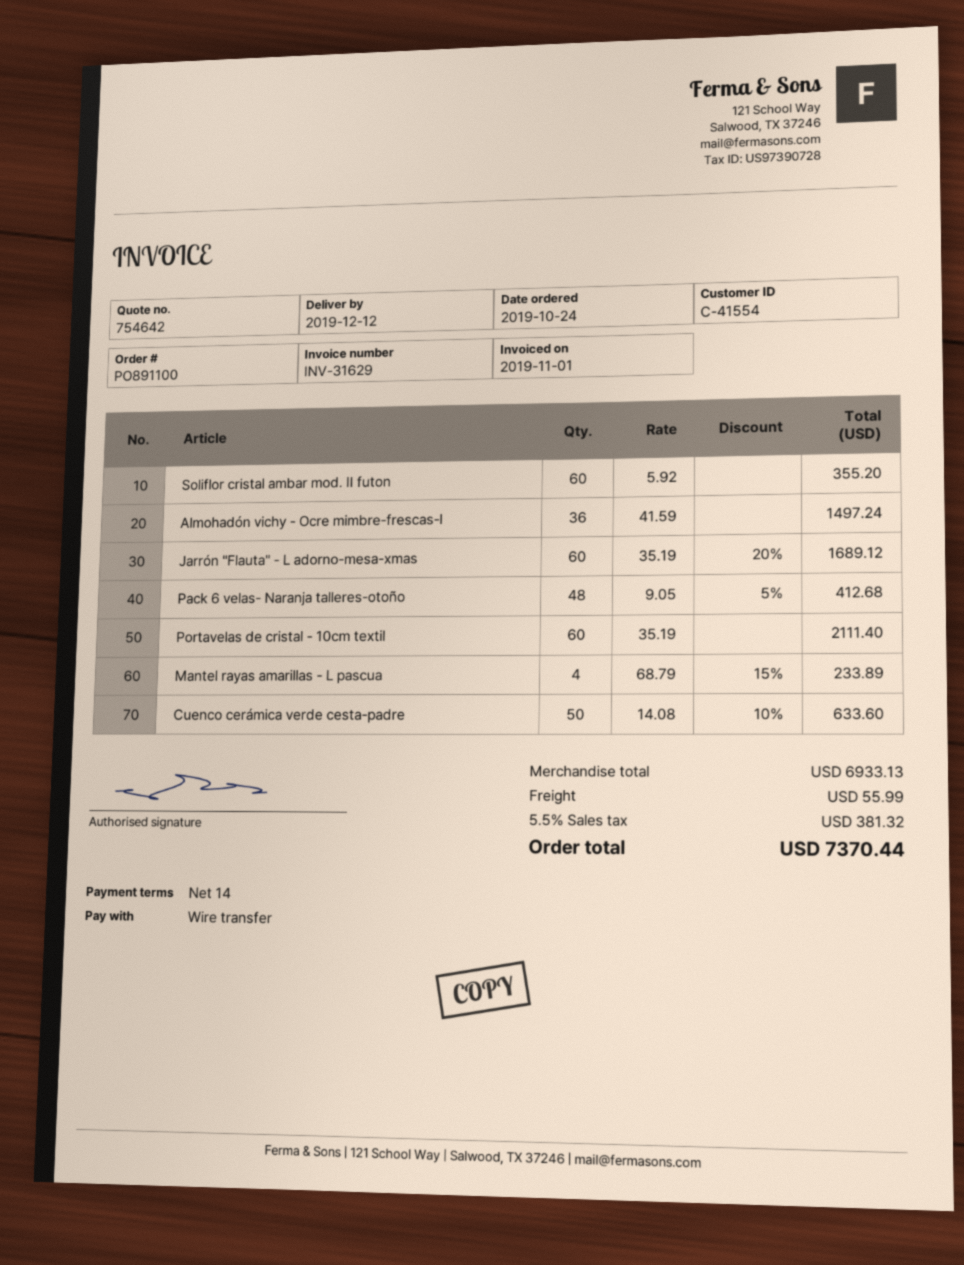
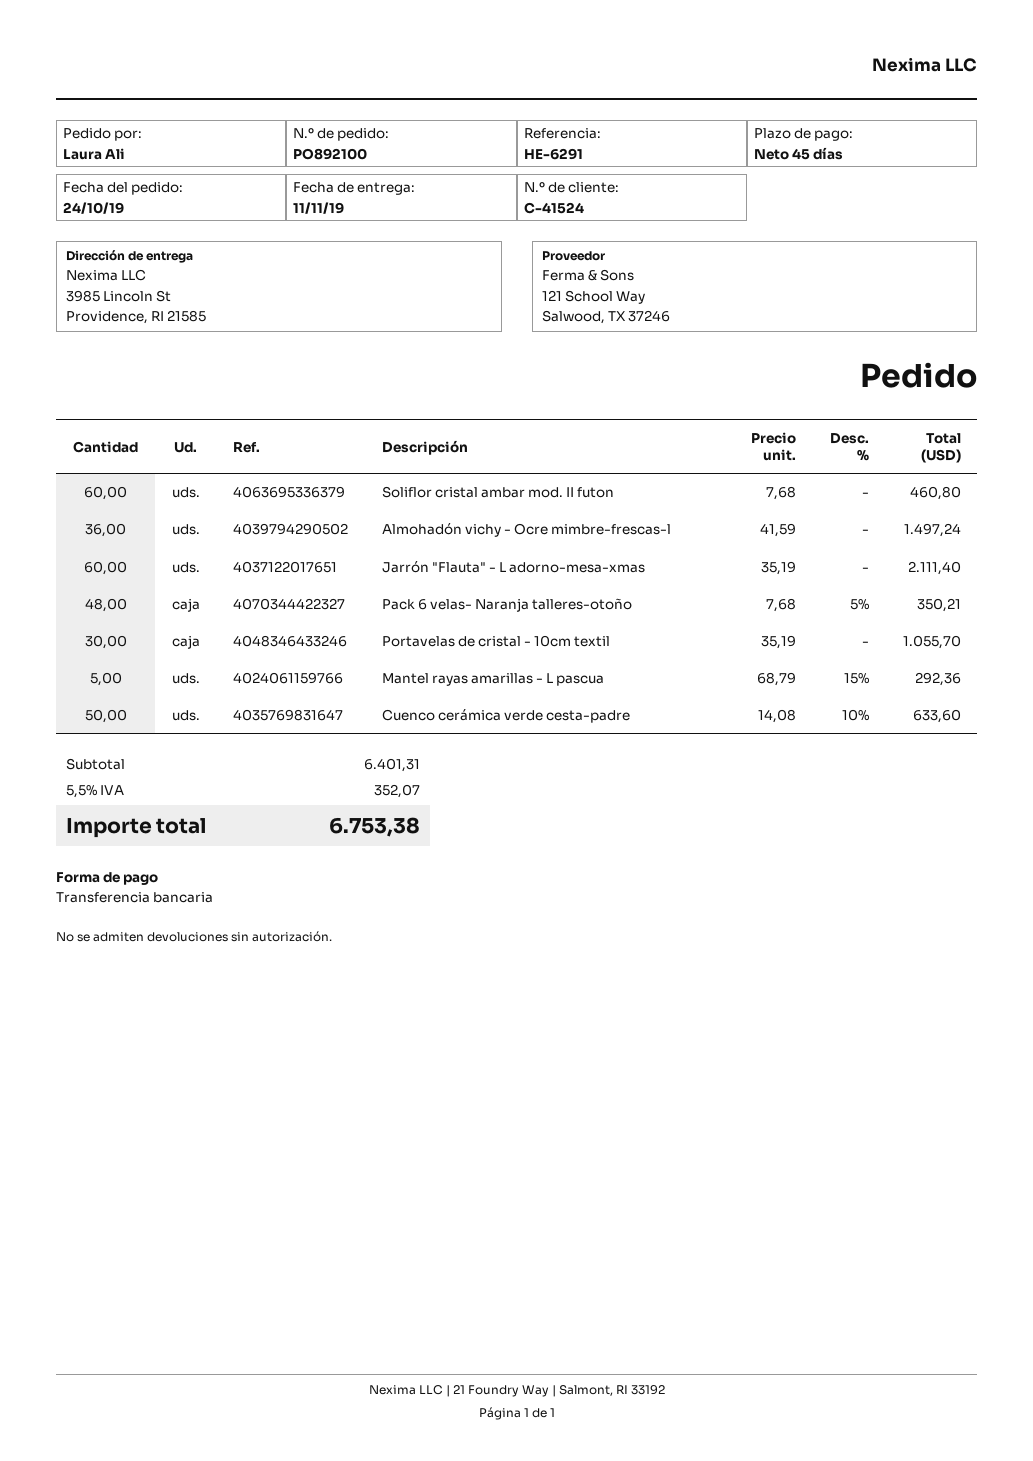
order number: PO891100 -> PO892100
delivery date: 2019-12-12 -> 2019-11-11
payment terms: 14 days -> 45 days
customer number: C-41554 -> C-41524
Soliflor cristal ambar mod. II futon: 60 x 5.92 = 355.20 -> 60 x 7.68 = 460.80
Jarrón "Flauta" - L adorno-mesa-xmas: 60 x 35.19 - 20% = 1689.12 -> 60 x 35.19 = 2111.40
Pack 6 velas- Naranja talleres-otoño: 48 x 9.05 - 5% = 412.68 -> 48 x 7.68 - 5% = 350.21
Portavelas de cristal - 10cm textil: 60 x 35.19 = 2111.40 -> 30 x 35.19 = 1055.70
Mantel rayas amarillas - L pascua: 4 x 68.79 - 15% = 233.89 -> 5 x 68.79 - 15% = 292.36
subtotal: 6933.13 -> 6401.31
shipping: 55.99 -> none
tax: 5.5% = 381.32 -> 5.5% = 352.07
total: 7370.44 -> 6753.38

